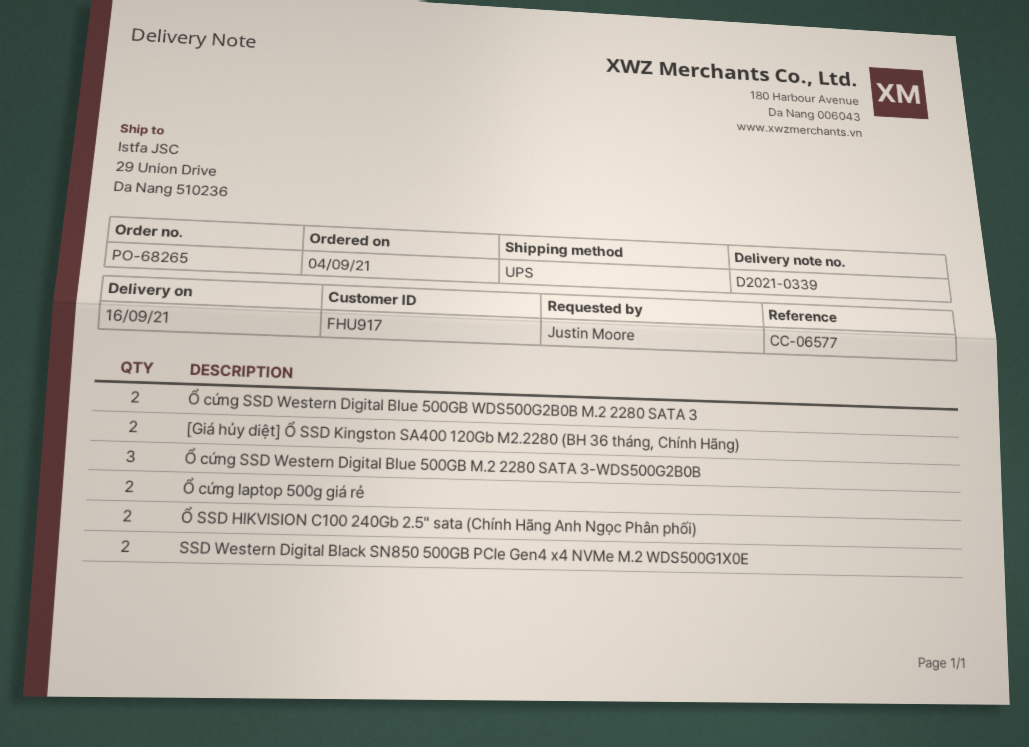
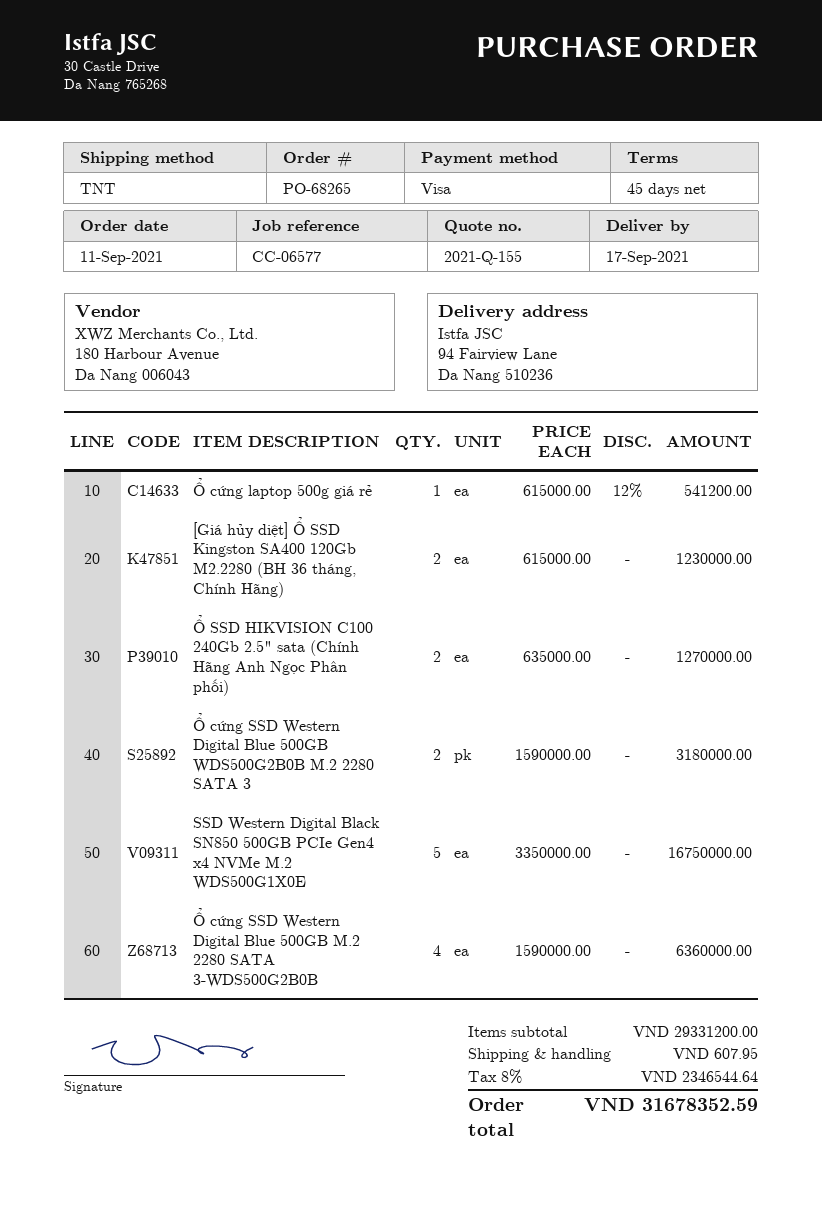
order date: 2021-09-04 -> 2021-09-11
delivery date: 2021-09-16 -> 2021-09-17
shipping method: UPS -> TNT
ship to: 29 Union Drive, Da Nang 510236 -> 94 Fairview Lane, Da Nang 510236
Ổ cứng SSD Western Digital Blue 500GB M.2 2280 SATA 3-WDS500G2B0B: 3 -> 4
Ổ cứng laptop 500g giá rẻ: 2 -> 1
SSD Western Digital Black SN850 500GB PCIe Gen4 x4 NVMe M.2 WDS500G1X0E: 2 -> 5

